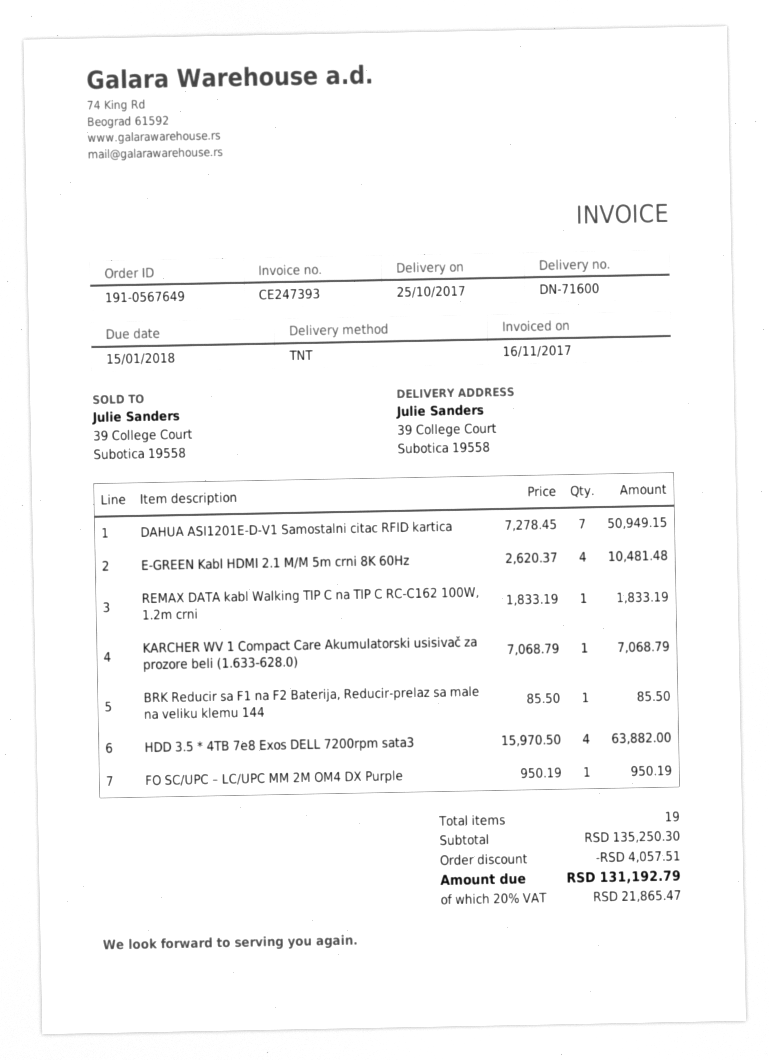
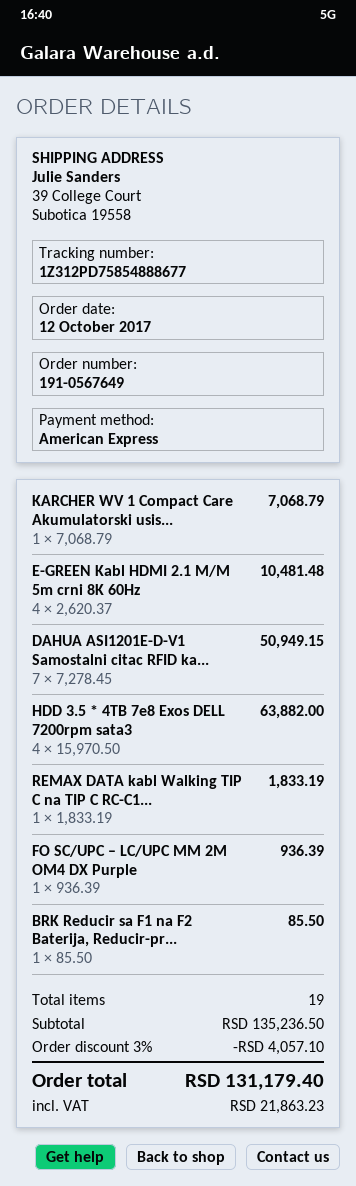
FO SC/UPC – LC/UPC MM 2M OM4 DX Purple: 1 x 950.19 = 950.19 -> 1 x 936.39 = 936.39
subtotal: 135250.30 -> 135236.50
discount: 4057.51 -> 4057.10
tax: 21865.47 -> 21863.23
total: 131192.79 -> 131179.40

